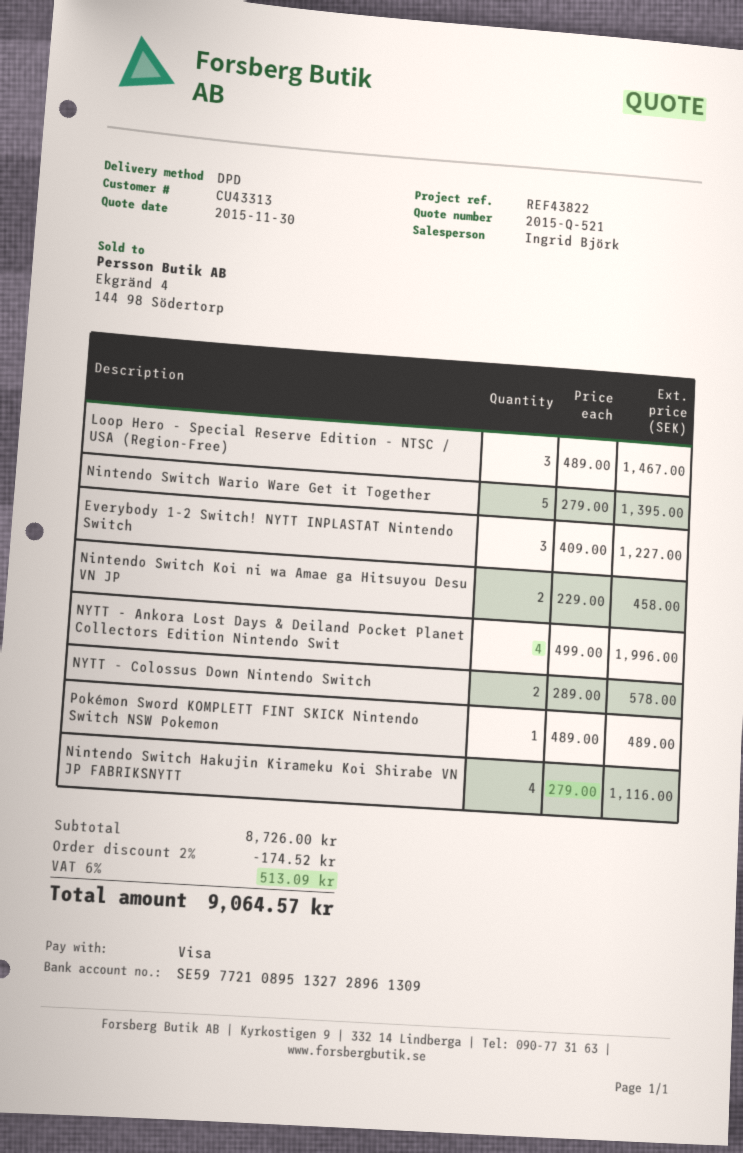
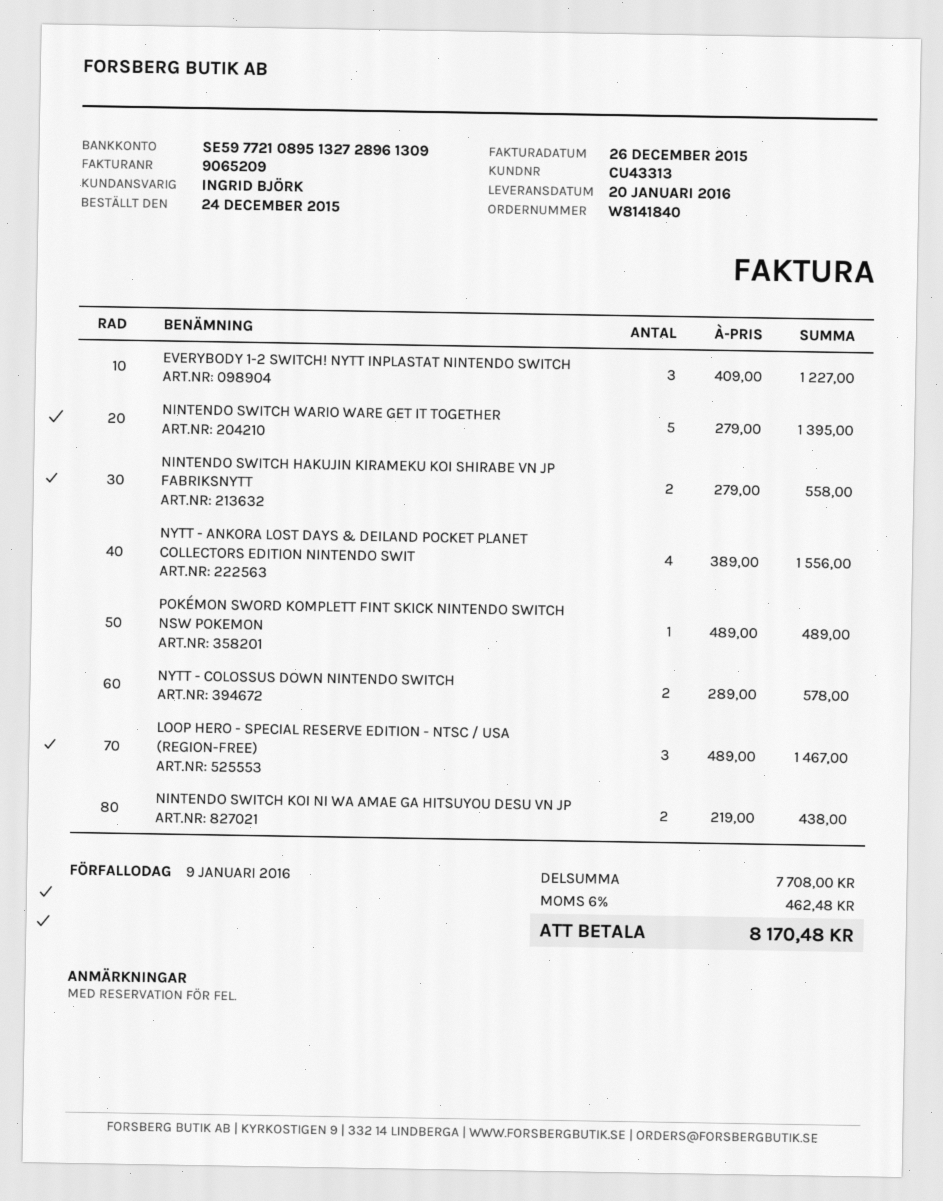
Nintendo Switch Koi ni wa Amae ga Hitsuyou Desu VN JP: 2 x 229.00 = 458.00 -> 2 x 219.00 = 438.00
NYTT - Ankora Lost Days & Deiland Pocket Planet Collectors Edition Nintendo Swit: 4 x 499.00 = 1996.00 -> 4 x 389.00 = 1556.00
Nintendo Switch Hakujin Kirameku Koi Shirabe VN JP FABRIKSNYTT: 4 x 279.00 = 1116.00 -> 2 x 279.00 = 558.00
subtotal: 8726.00 -> 7708.00
discount: 2% = 174.52 -> none
tax: 6% = 513.09 -> 6% = 462.48
total: 9064.57 -> 8170.48

